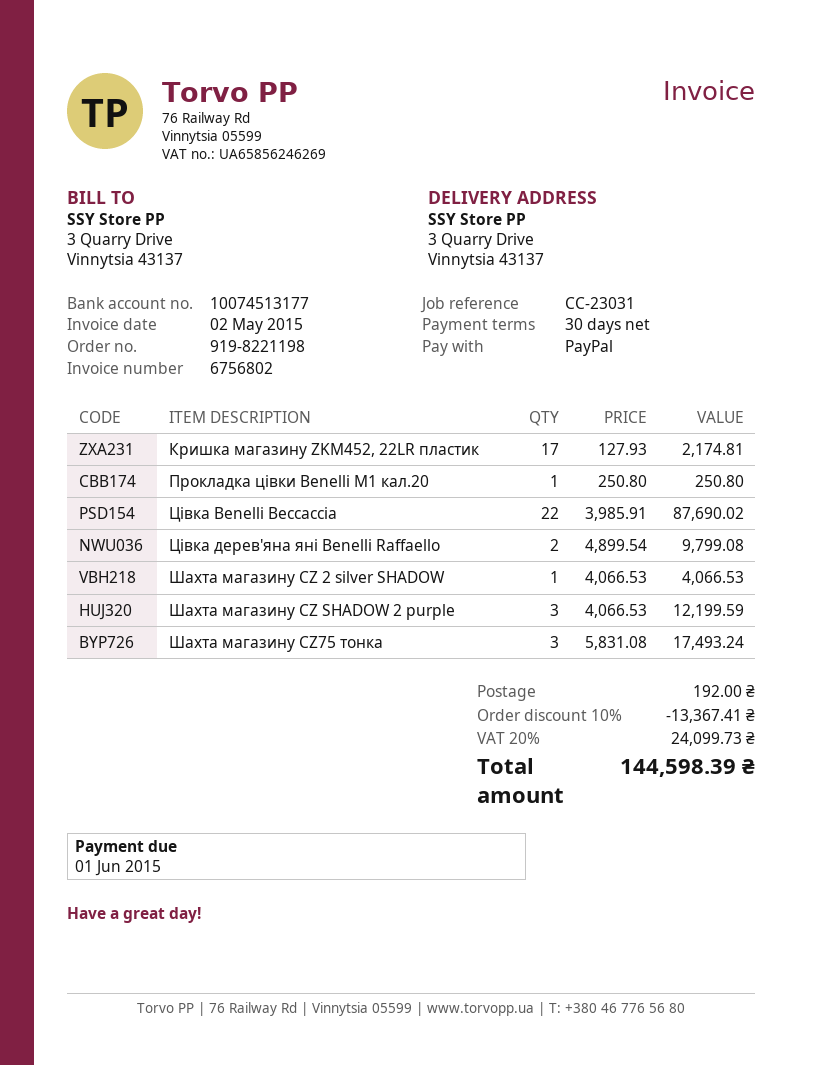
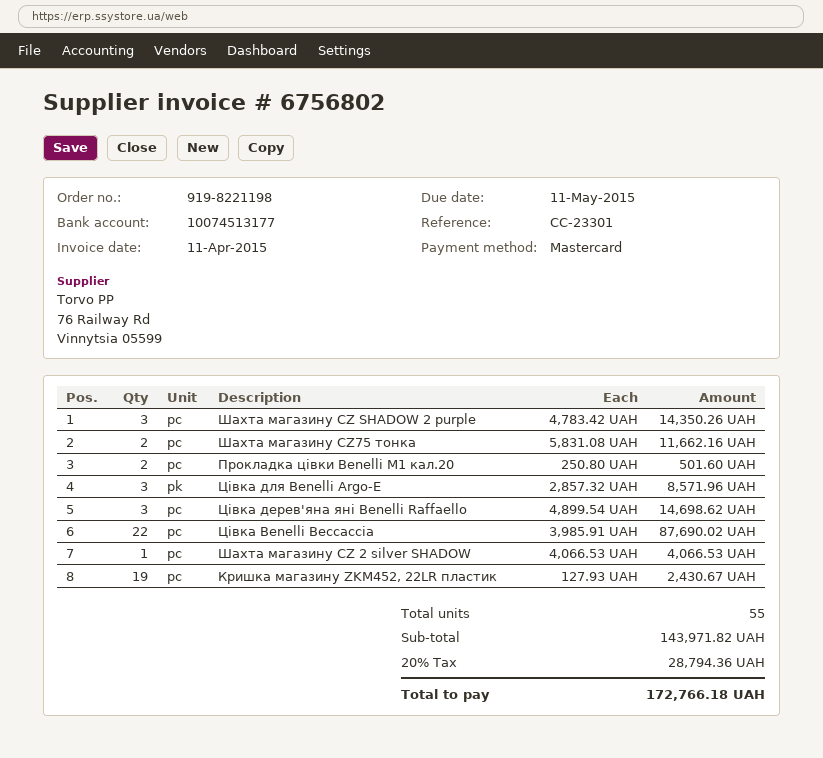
invoice date: 2015-05-02 -> 2015-04-11
due date: 2015-06-01 -> 2015-05-11
reference: CC-23031 -> CC-23301
payment method: PayPal -> Mastercard
Кришка магазину ZKM452, 22LR пластик: 17 x 127.93 = 2174.81 -> 19 x 127.93 = 2430.67
Прокладка цівки Benelli M1 кал.20: 1 x 250.80 = 250.80 -> 2 x 250.80 = 501.60
Цівка дерев'яна яні Benelli Raffaello: 2 x 4899.54 = 9799.08 -> 3 x 4899.54 = 14698.62
Шахта магазину CZ SHADOW 2 purple: 3 x 4066.53 = 12199.59 -> 3 x 4783.42 = 14350.26
Шахта магазину CZ75 тонка: 3 x 5831.08 = 17493.24 -> 2 x 5831.08 = 11662.16
Цівка для Benelli Argo-E: none -> 3 x 2857.32 = 8571.96
discount: 10% = 13367.41 -> none
shipping: 192.00 -> none
tax: 20% = 24099.73 -> 20% = 28794.36
total: 144598.39 -> 172766.18

